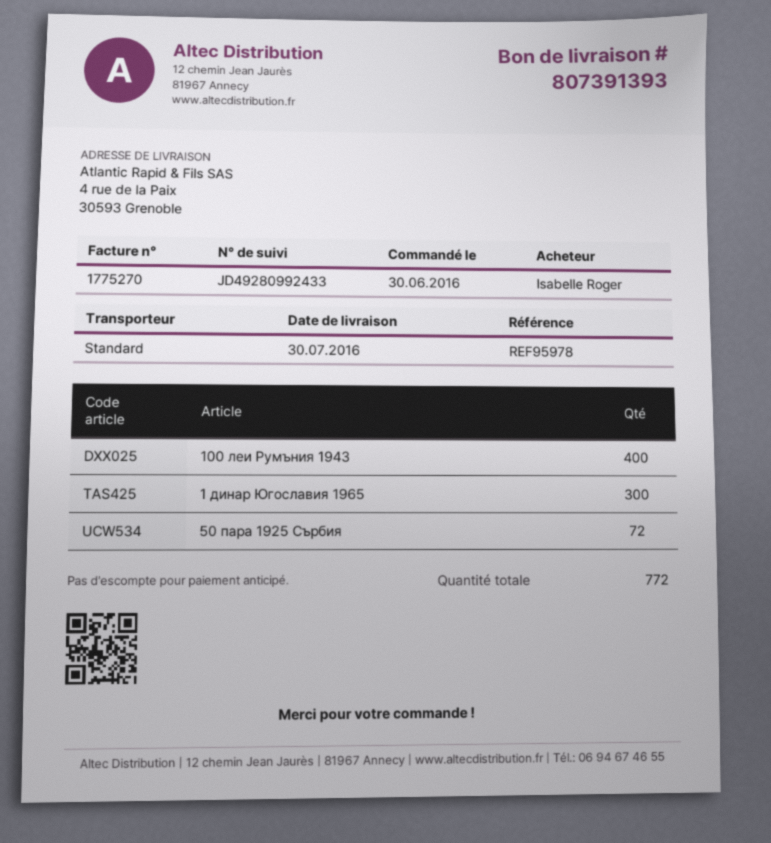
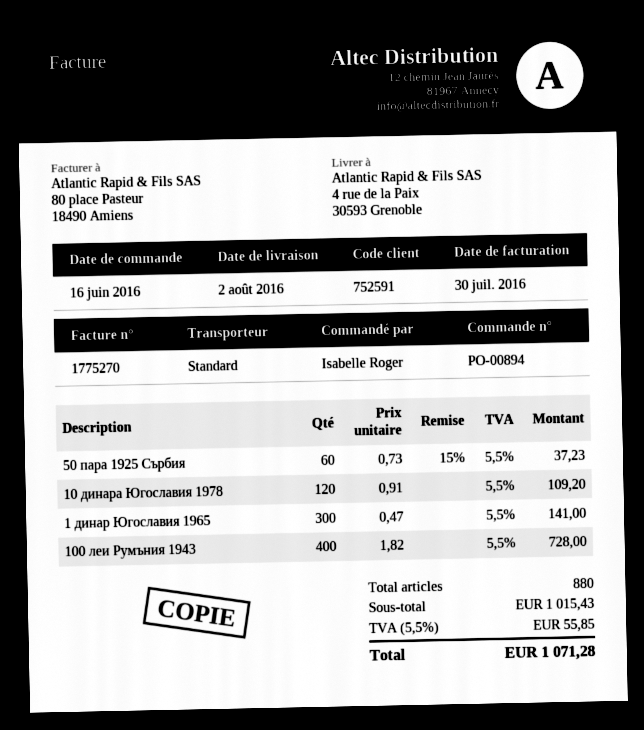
order date: 2016-06-30 -> 2016-06-16
delivery date: 2016-07-30 -> 2016-08-02
50 пара 1925 Сърбия: 72 -> 60
10 динара Югославия 1978: none -> 120
total quantity: 772 -> 880

